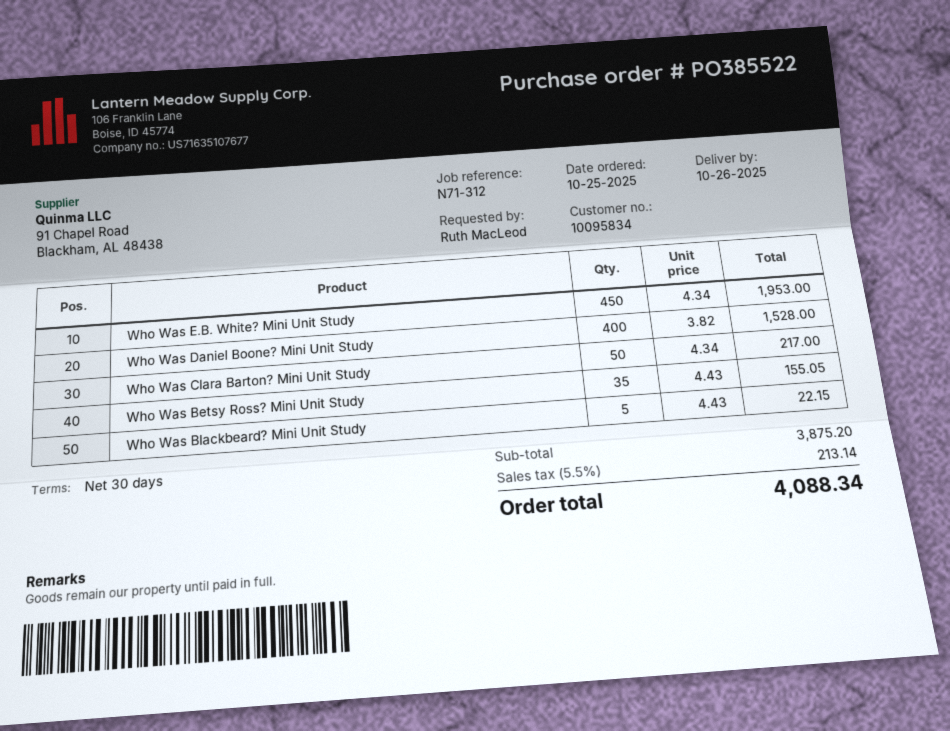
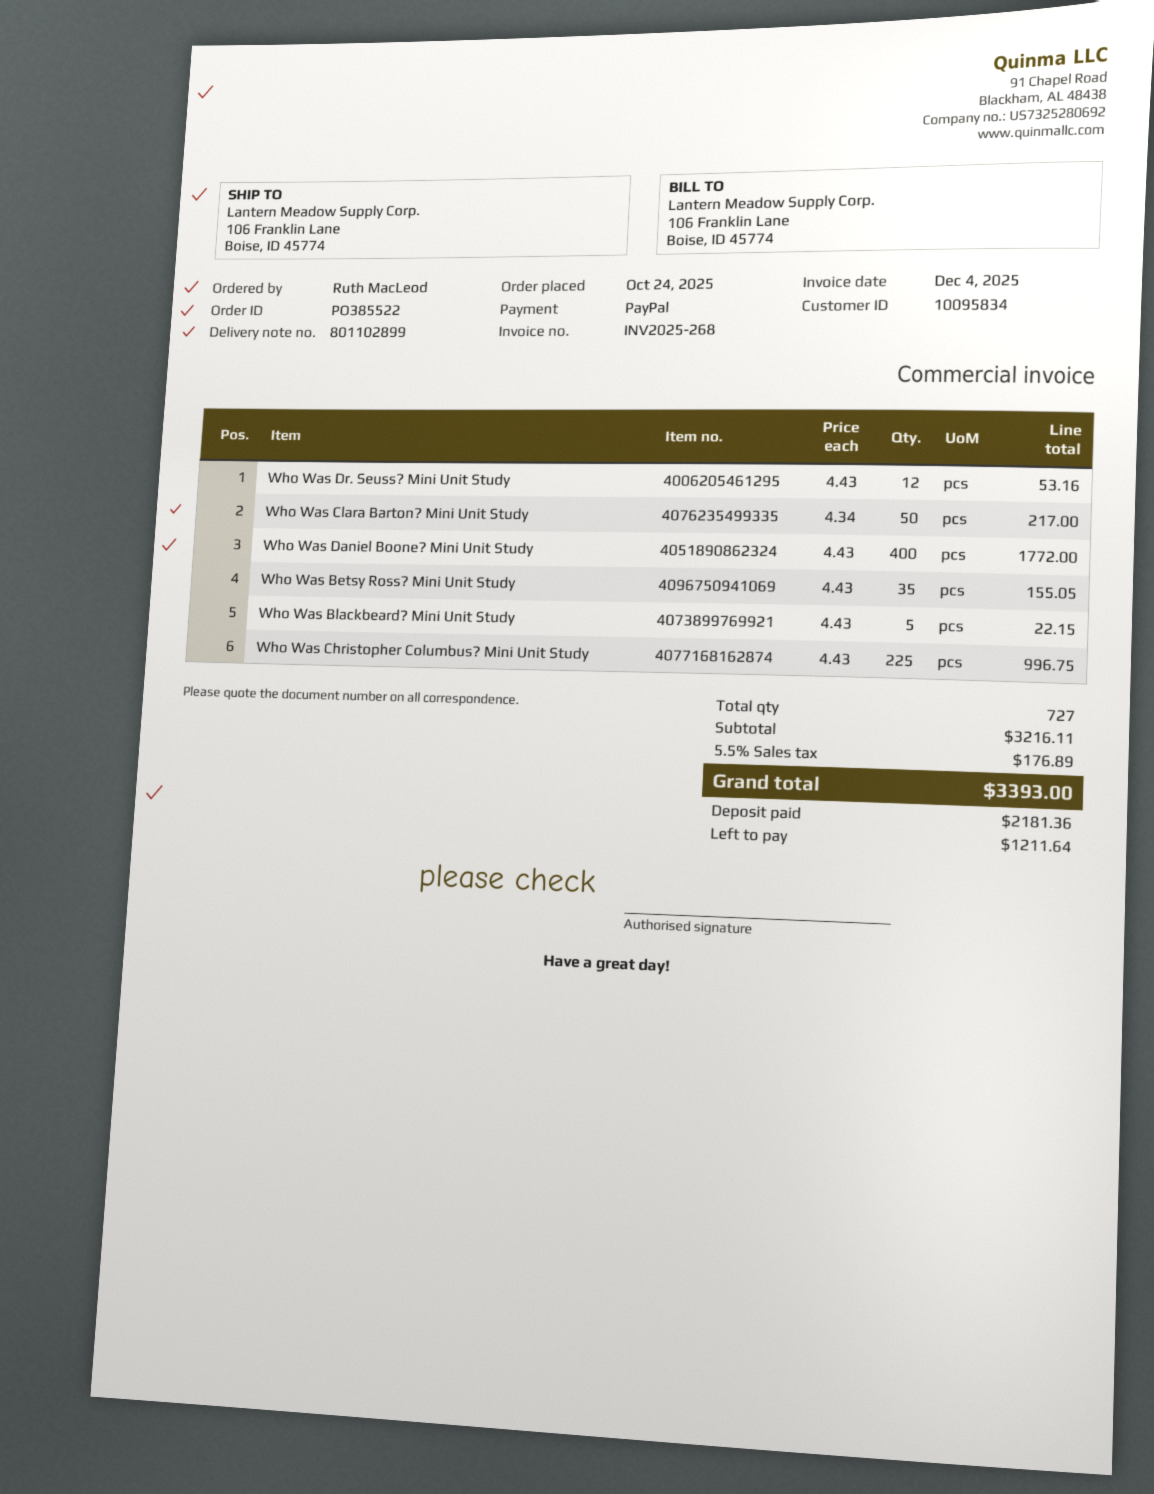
order date: 2025-10-25 -> 2025-10-24
Who Was E.B. White? Mini Unit Study: 450 x 4.34 = 1953.00 -> none
Who Was Daniel Boone? Mini Unit Study: 400 x 3.82 = 1528.00 -> 400 x 4.43 = 1772.00
Who Was Dr. Seuss? Mini Unit Study: none -> 12 x 4.43 = 53.16
Who Was Christopher Columbus? Mini Unit Study: none -> 225 x 4.43 = 996.75
subtotal: 3875.20 -> 3216.11
tax: 5.5% = 213.14 -> 5.5% = 176.89
total: 4088.34 -> 3393.00

